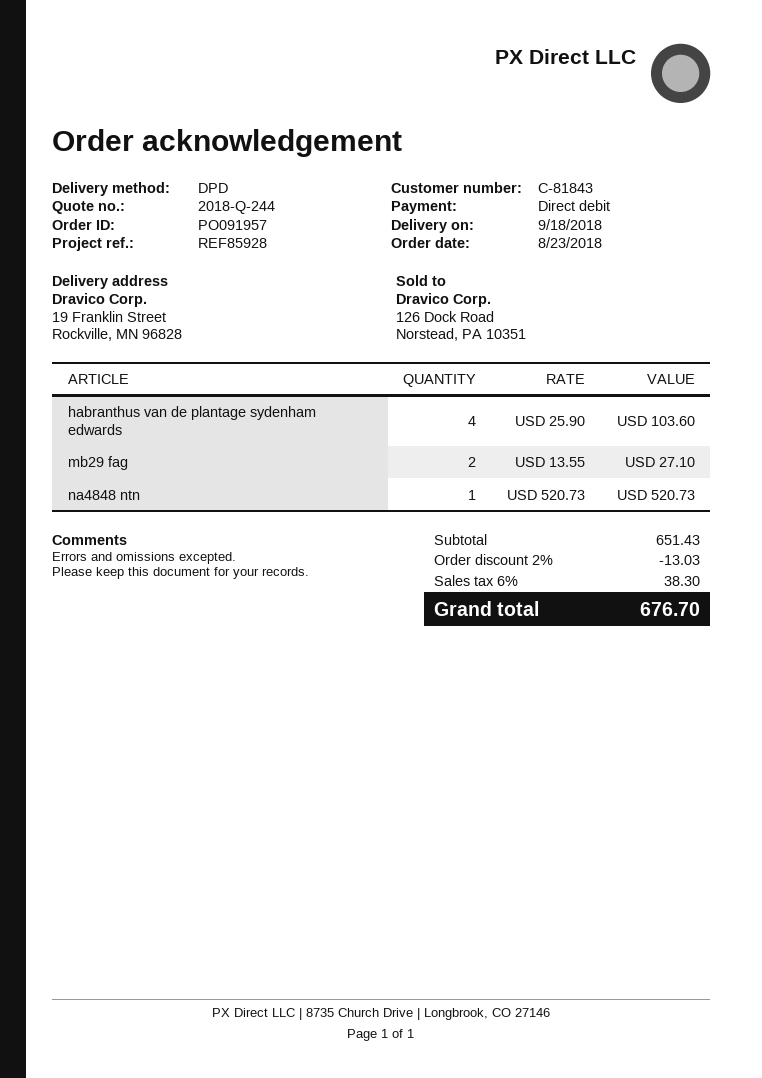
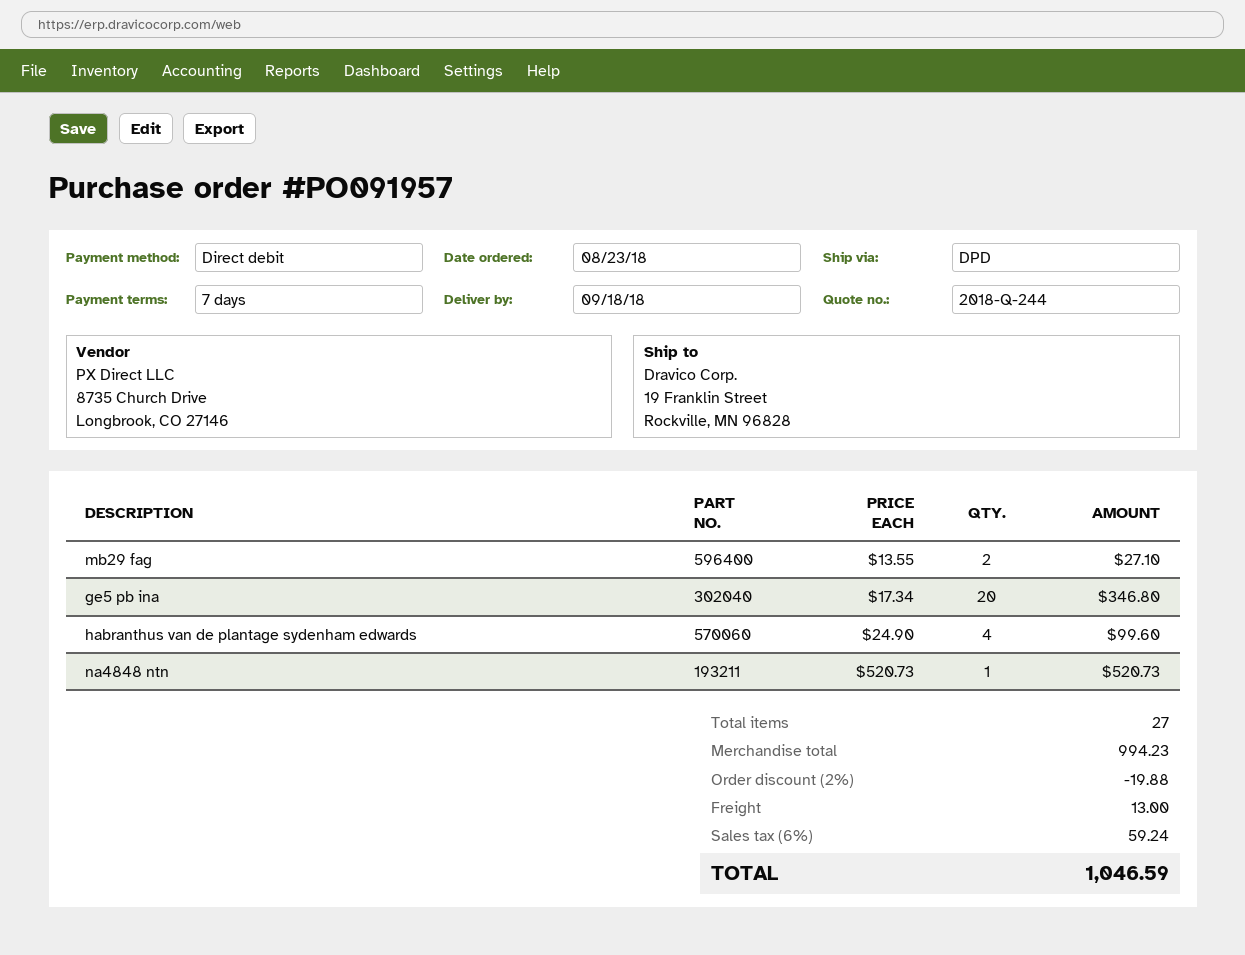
habranthus van de plantage sydenham edwards: 4 x 25.90 = 103.60 -> 4 x 24.90 = 99.60
ge5 pb ina: none -> 20 x 17.34 = 346.80
subtotal: 651.43 -> 994.23
discount: 2% = 13.03 -> 2% = 19.88
shipping: none -> 13.00
tax: 6% = 38.30 -> 6% = 59.24
total: 676.70 -> 1046.59

